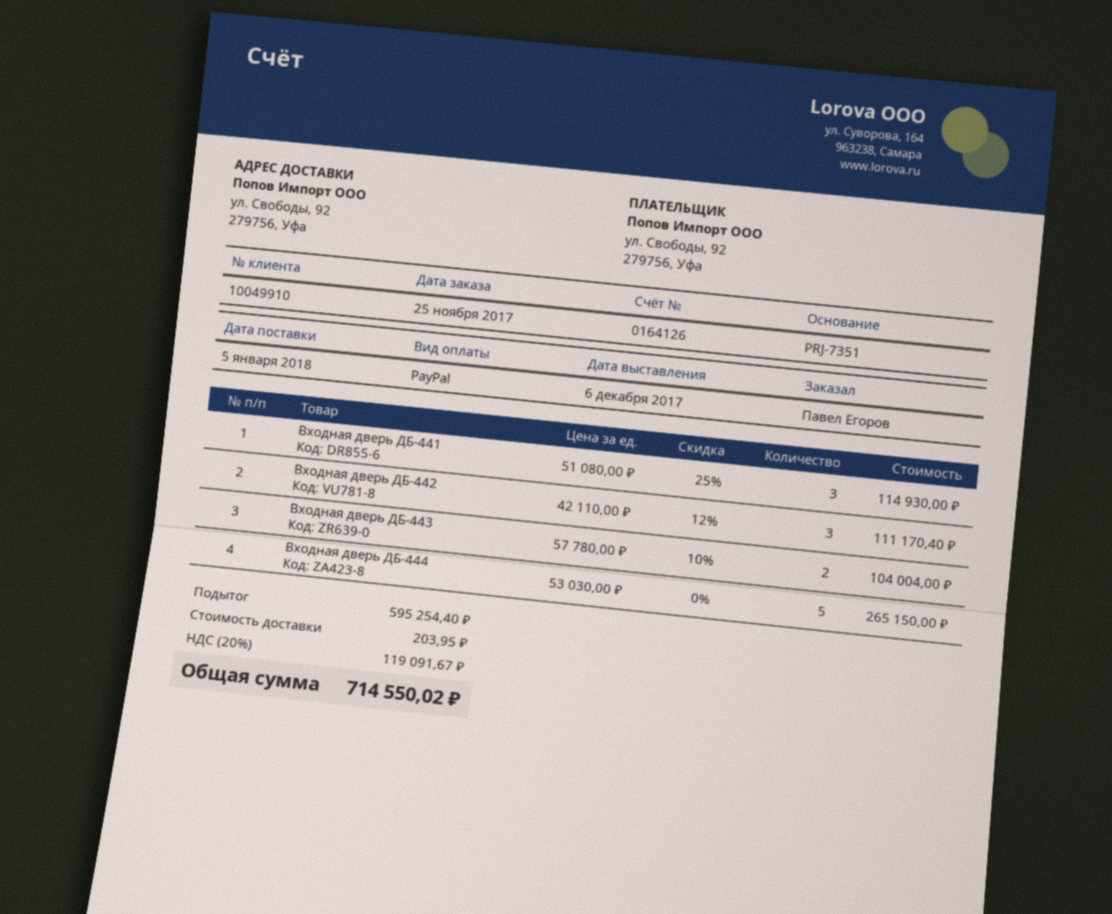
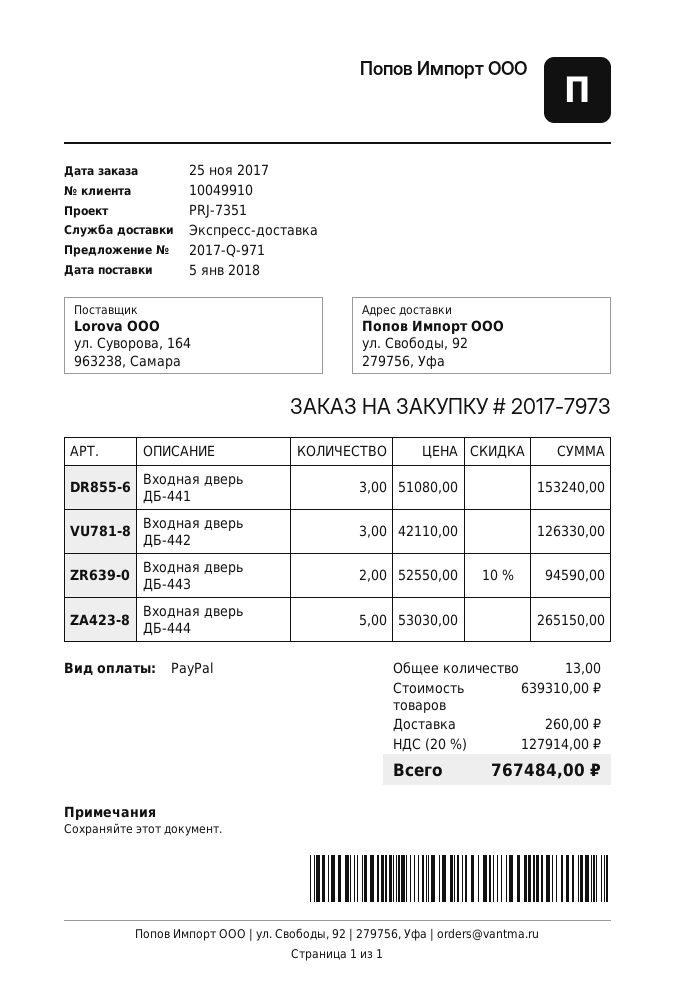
Входная дверь ДБ-441: 3 x 51080.00 - 25% = 114930.00 -> 3 x 51080.00 = 153240.00
Входная дверь ДБ-442: 3 x 42110.00 - 12% = 111170.40 -> 3 x 42110.00 = 126330.00
Входная дверь ДБ-443: 2 x 57780.00 - 10% = 104004.00 -> 2 x 52550.00 - 10% = 94590.00
subtotal: 595254.40 -> 639310.00
shipping: 203.95 -> 260.00
tax: 20% = 119091.67 -> 20% = 127914.00
total: 714550.02 -> 767484.00

